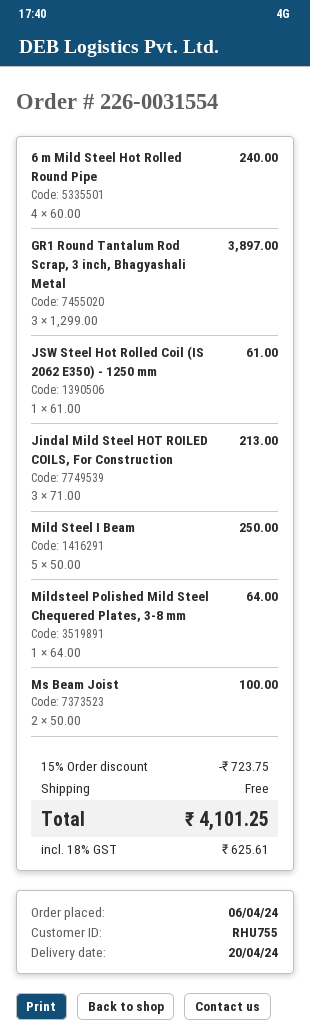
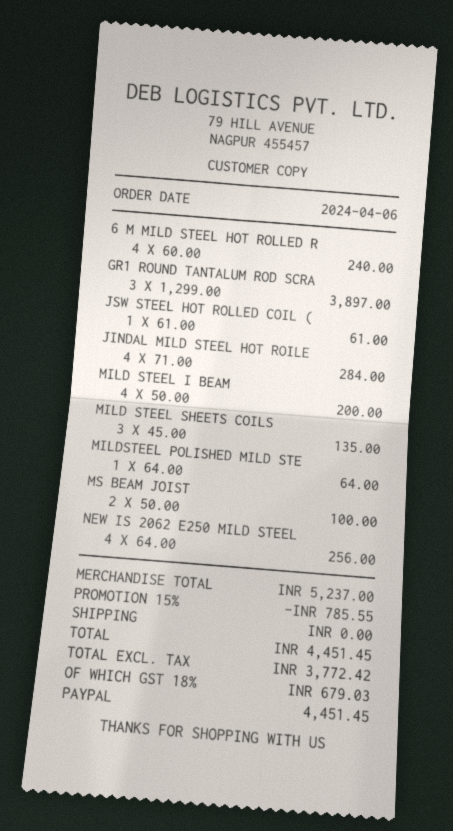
Jindal Mild Steel HOT ROILED COILS, For Construction: 3 x 71.00 = 213.00 -> 4 x 71.00 = 284.00
Mild Steel I Beam: 5 x 50.00 = 250.00 -> 4 x 50.00 = 200.00
MILD STEEL SHEETS COILS: none -> 3 x 45.00 = 135.00
NEW IS 2062 E250 MILD STEEL: none -> 4 x 64.00 = 256.00
discount: 15% = 723.75 -> 15% = 785.55
tax: 18% = 625.61 -> 18% = 679.03
total: 4101.25 -> 4451.45

